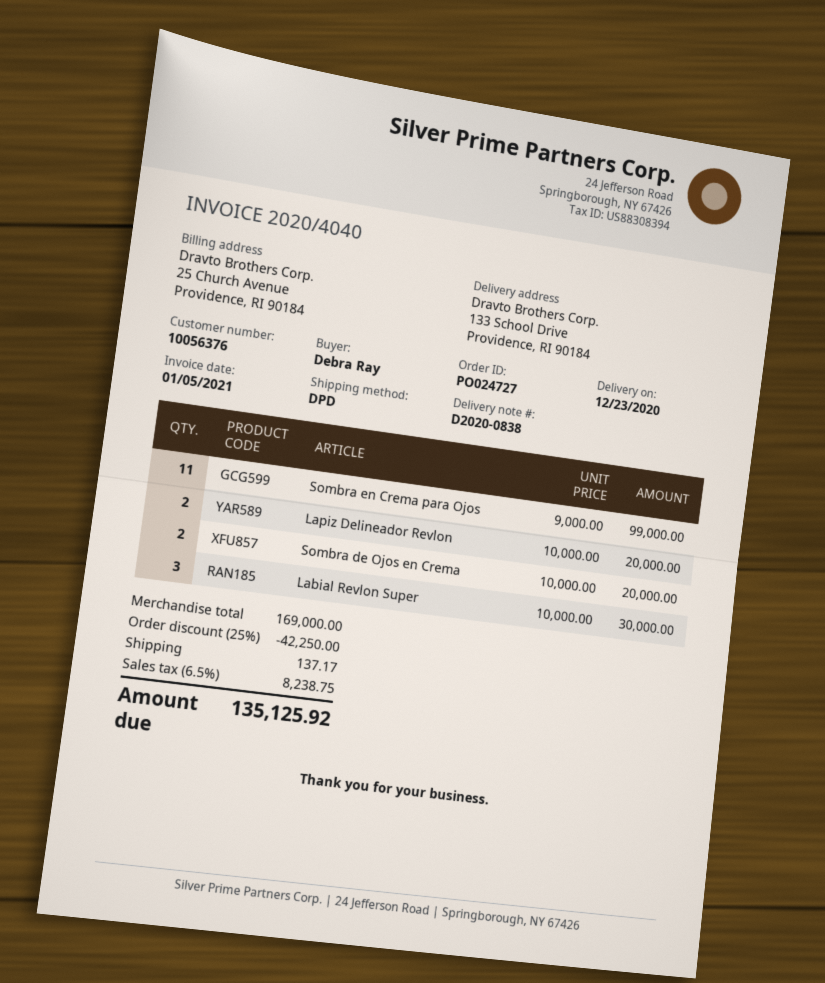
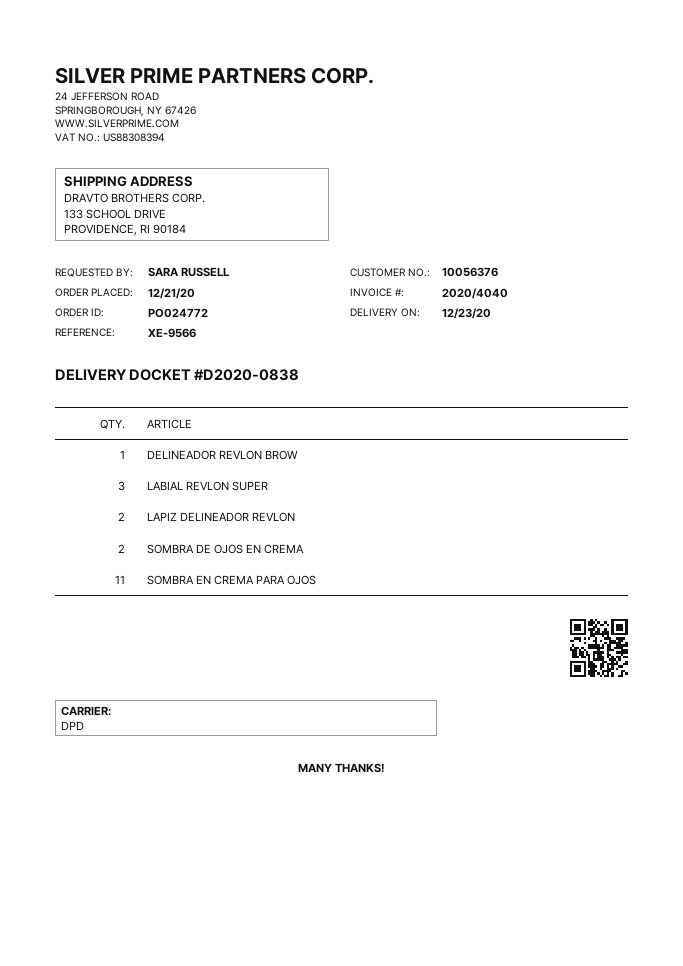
order number: PO024727 -> PO024772
ordered by: Debra Ray -> SARA RUSSELL
DELINEADOR REVLON BROW: none -> 1

